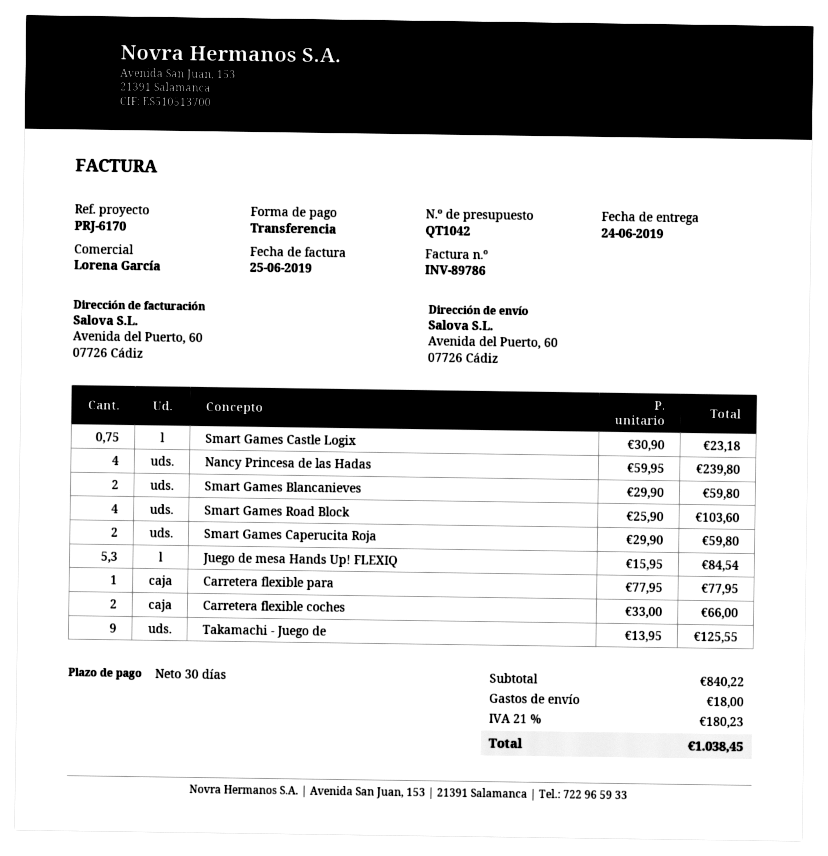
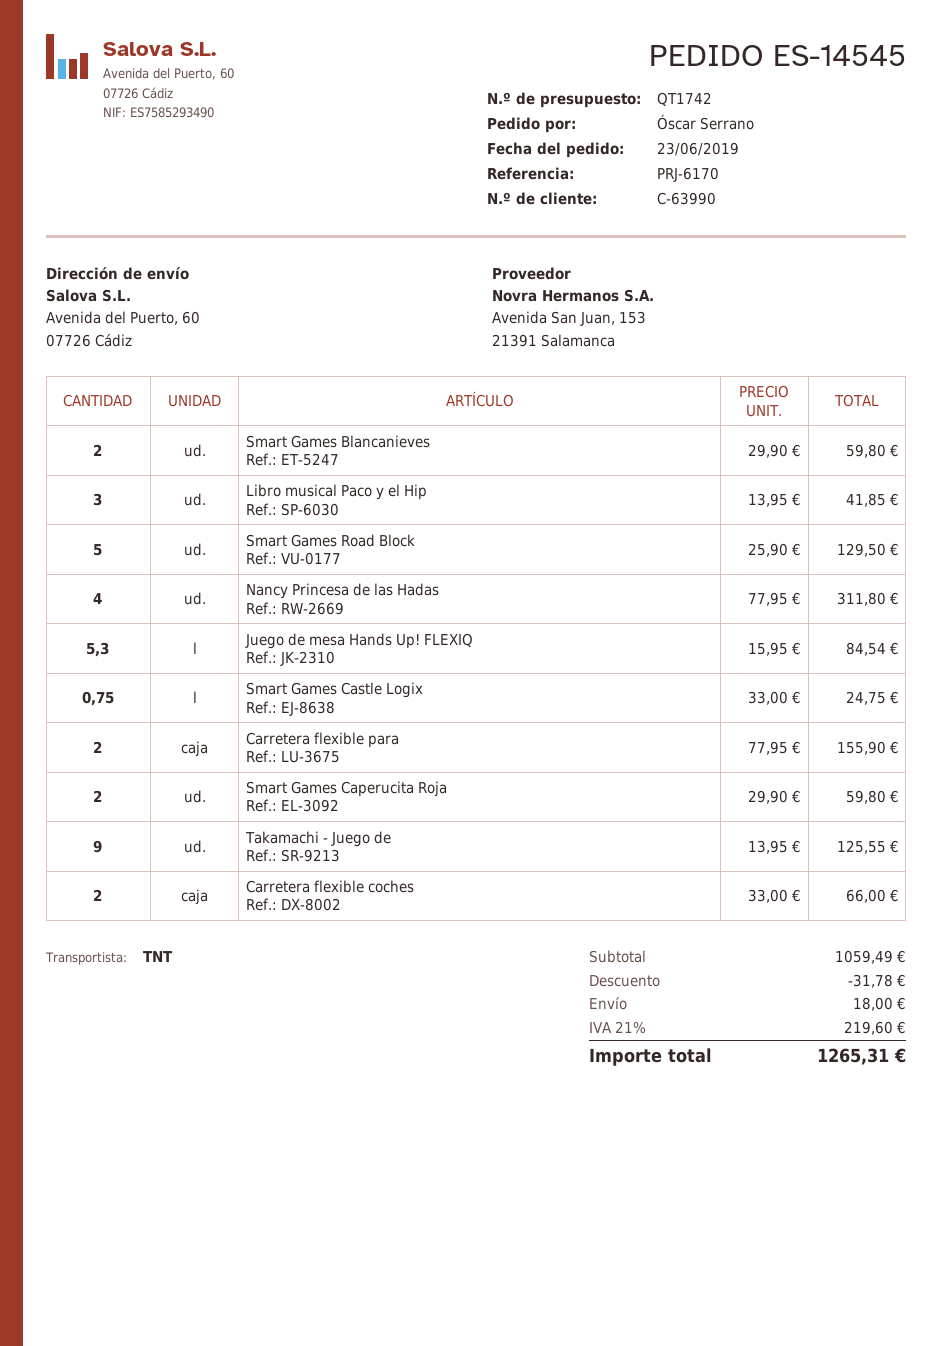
quote number: QT1042 -> QT1742
Smart Games Castle Logix: 0.75 x 30.90 = 23.18 -> 0.75 x 33.00 = 24.75
Nancy Princesa de las Hadas: 4 x 59.95 = 239.80 -> 4 x 77.95 = 311.80
Smart Games Road Block: 4 x 25.90 = 103.60 -> 5 x 25.90 = 129.50
Carretera flexible para: 1 x 77.95 = 77.95 -> 2 x 77.95 = 155.90
Libro musical Paco y el Hip: none -> 3 x 13.95 = 41.85
subtotal: 840.22 -> 1059.49
discount: none -> 31.78
tax: 21% = 180.23 -> 21% = 219.60
total: 1038.45 -> 1265.31

